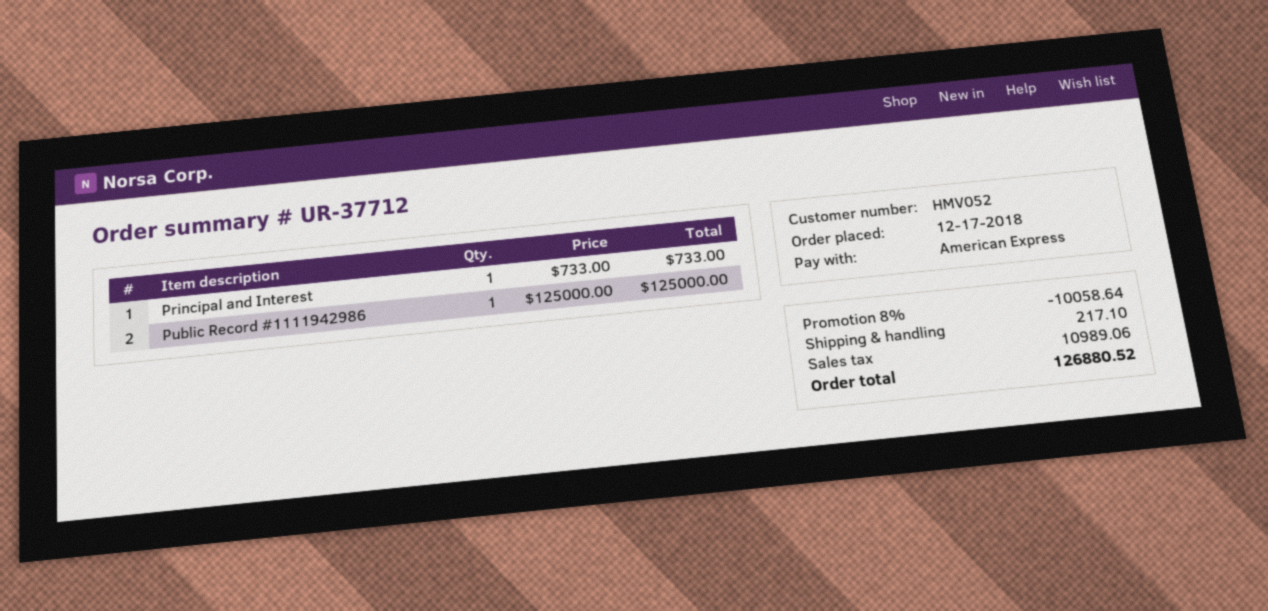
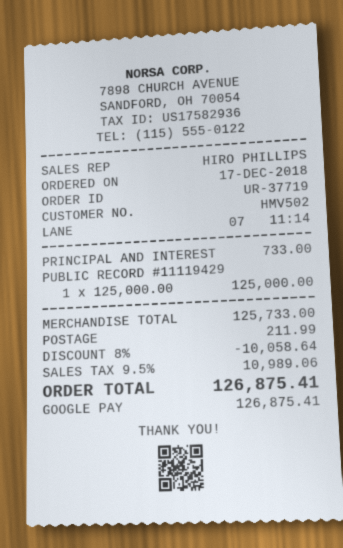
order number: UR-37712 -> UR-37719
customer number: HMV052 -> HMV502
payment method: American Express -> Google Pay
shipping: 217.10 -> 211.99
total: 126880.52 -> 126875.41

